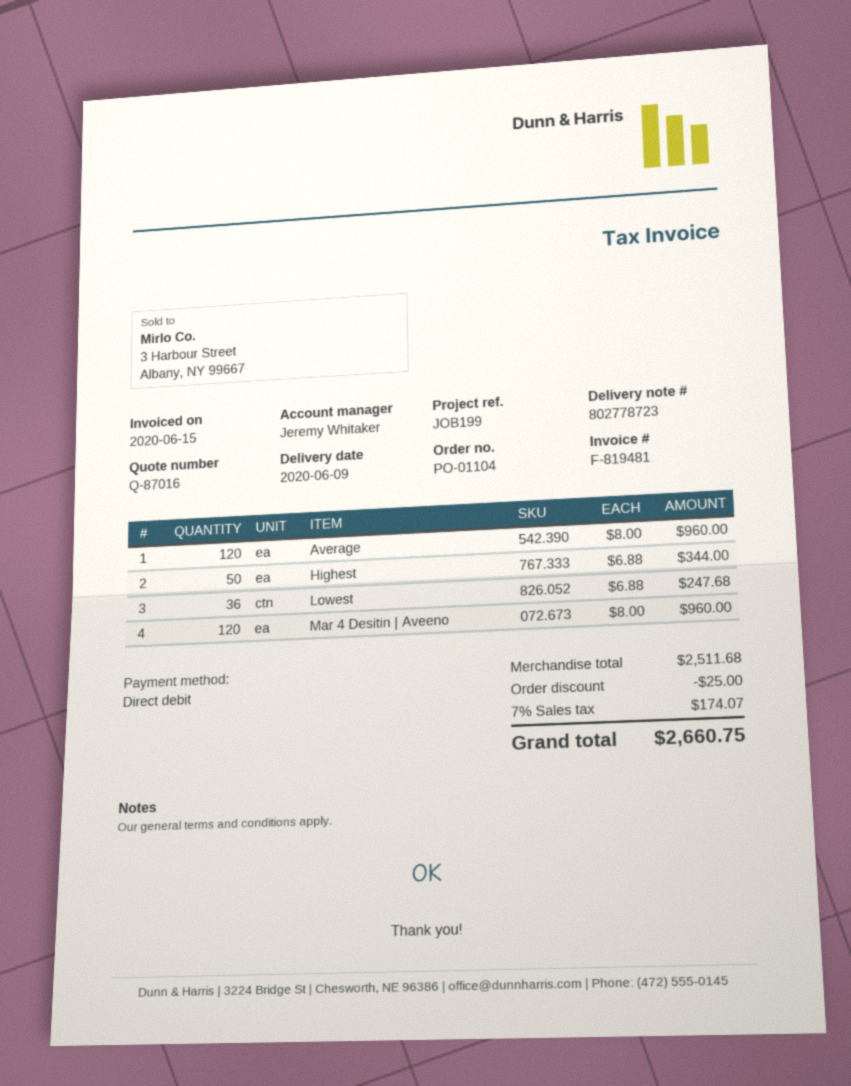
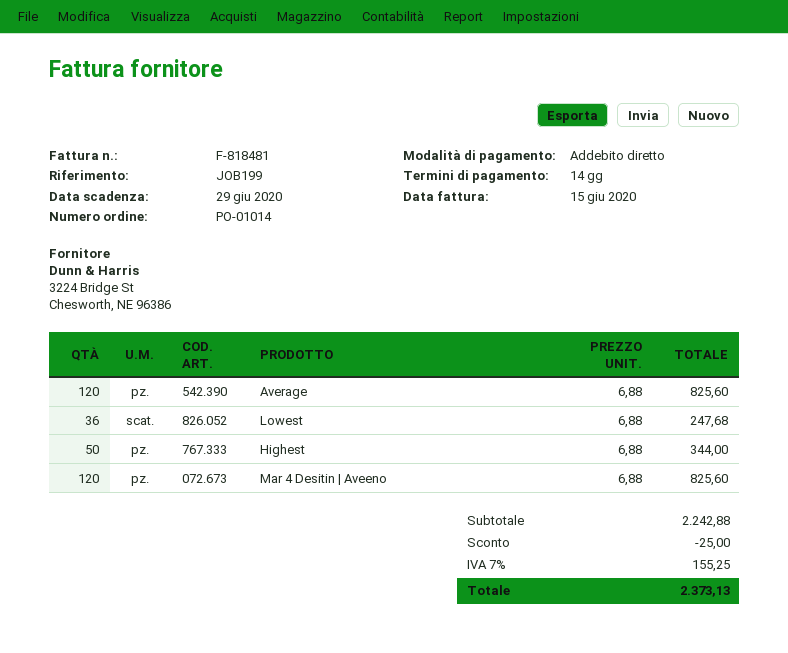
order number: PO-01104 -> PO-01014
invoice number: F-819481 -> F-818481
Average: 120 x 8.00 = 960.00 -> 120 x 6.88 = 825.60
Mar 4 Desitin | Aveeno: 120 x 8.00 = 960.00 -> 120 x 6.88 = 825.60
subtotal: 2511.68 -> 2242.88
tax: 7% = 174.07 -> 7% = 155.25
total: 2660.75 -> 2373.13

